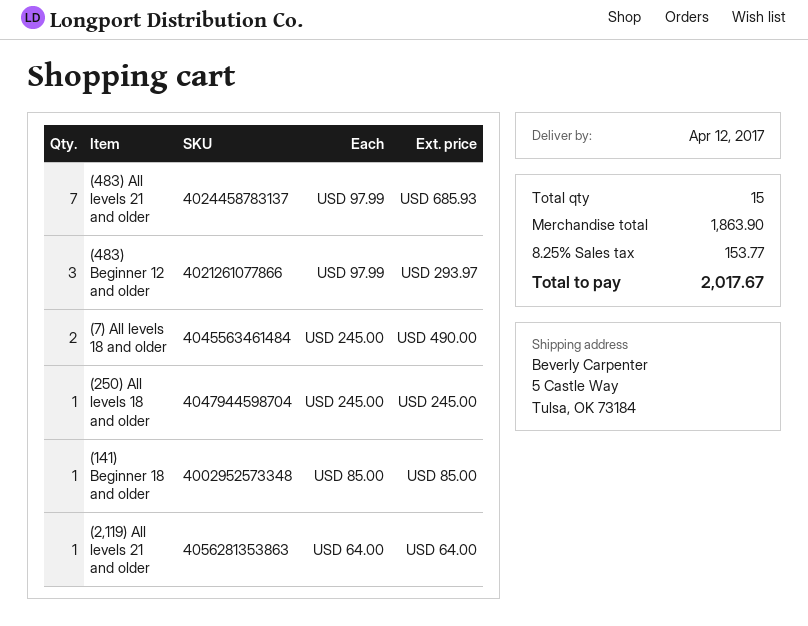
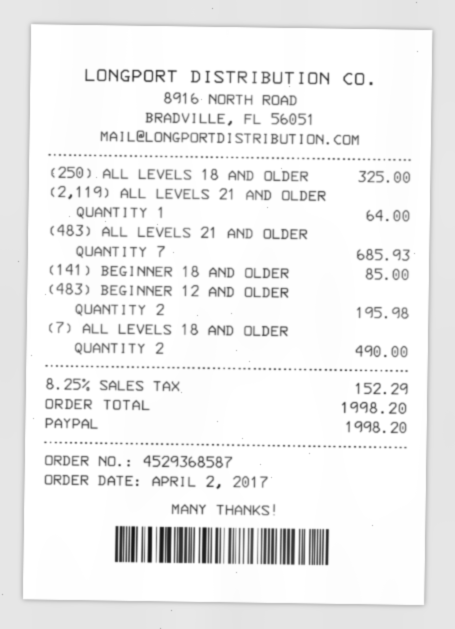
(483) Beginner 12 and older: 3 for 293.97 -> 2 for 195.98
(250) All levels 18 and older: 1 for 245.00 -> 1 for 325.00
tax: 8.25% = 153.77 -> 8.25% = 152.29
total: 2017.67 -> 1998.20

